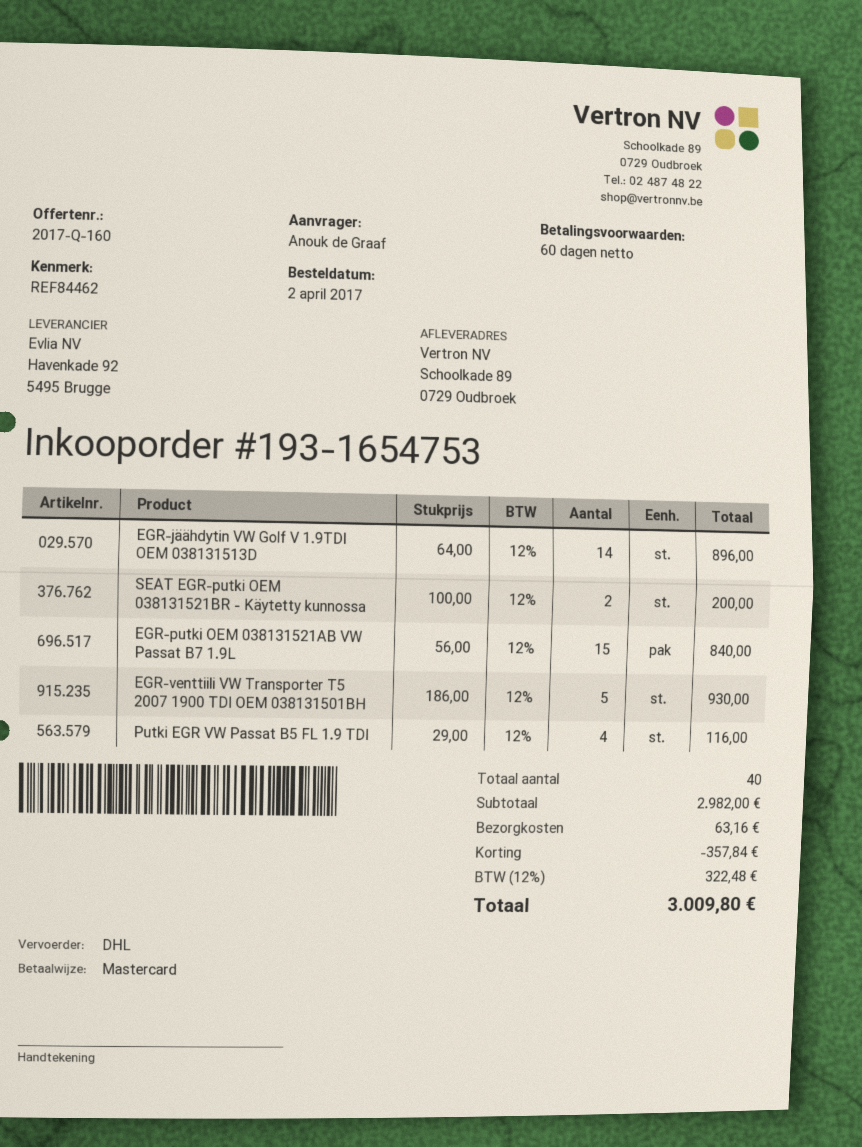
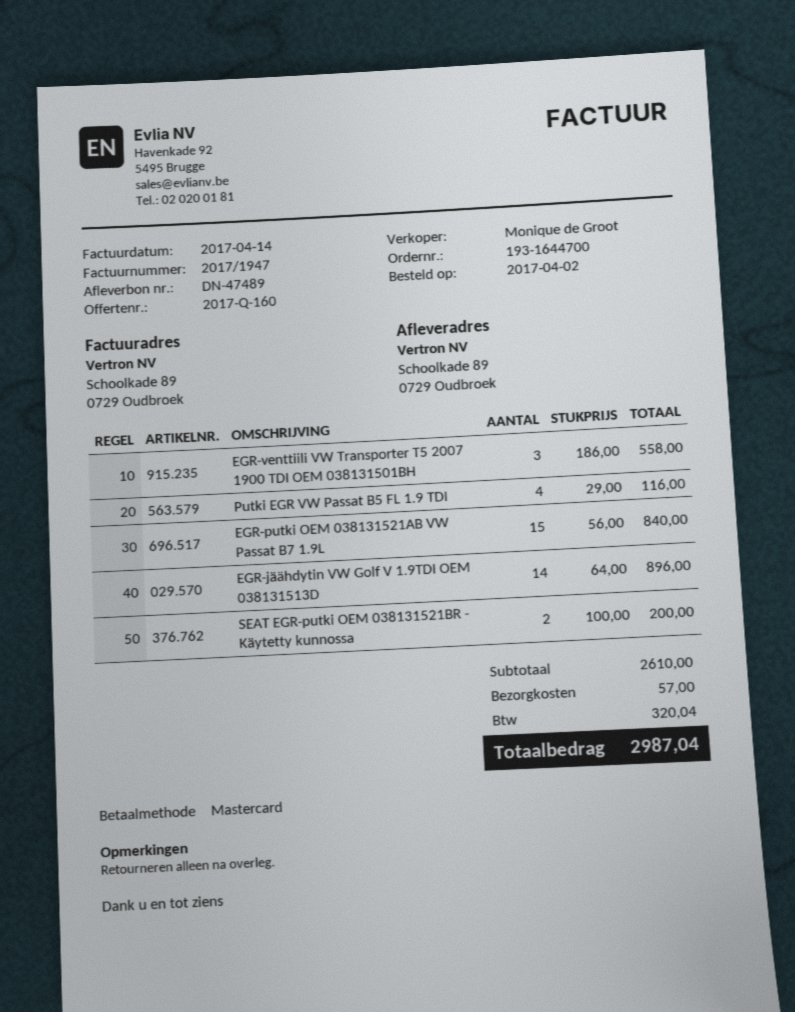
order number: 193-1654753 -> 193-1644700
EGR-venttiili VW Transporter T5 2007 1900 TDI OEM 038131501BH: 5 x 186.00 = 930.00 -> 3 x 186.00 = 558.00
subtotal: 2982.00 -> 2610.00
discount: 357.84 -> none
shipping: 63.16 -> 57.00
tax: 322.48 -> 320.04
total: 3009.80 -> 2987.04

